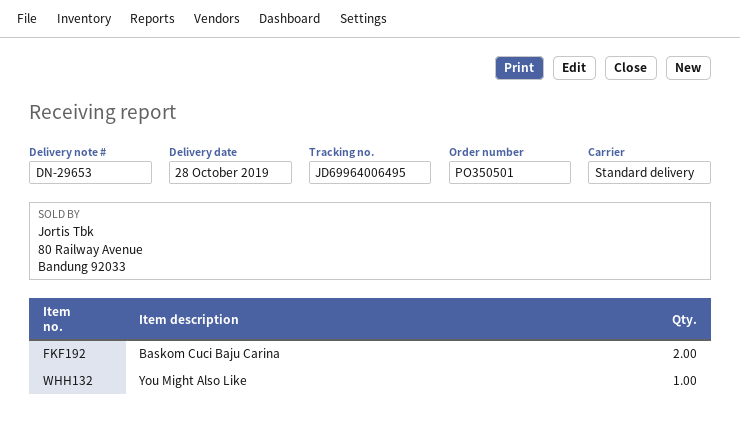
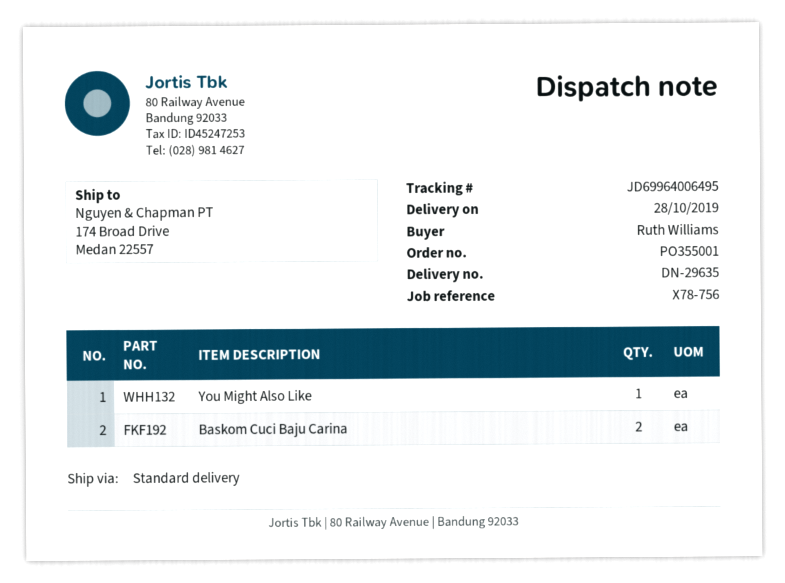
order number: PO350501 -> PO355001
delivery note number: DN-29653 -> DN-29635

